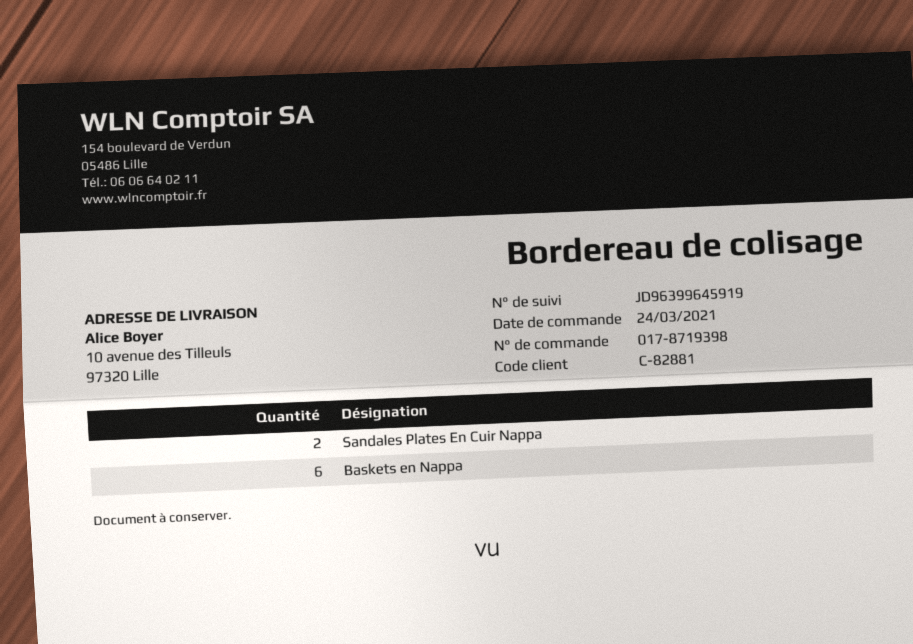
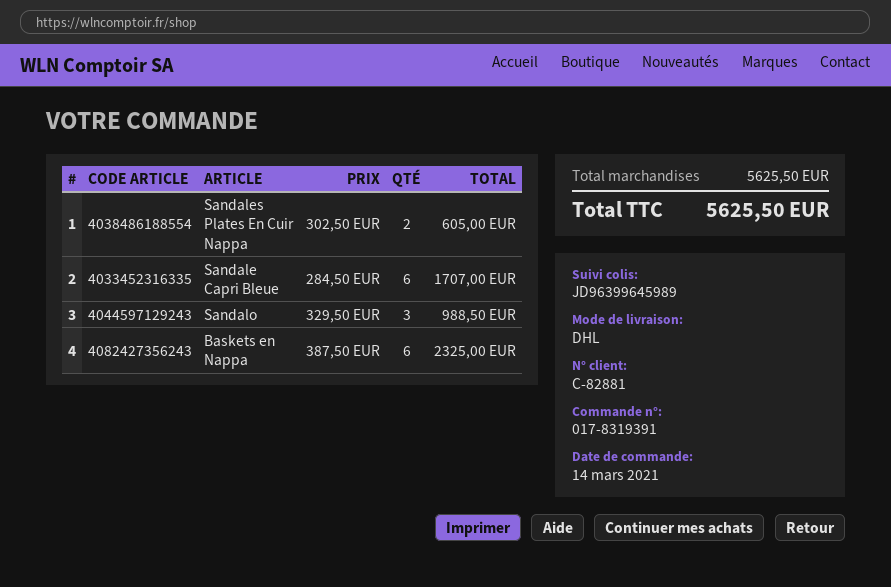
order number: 017-8719398 -> 017-8319391
order date: 2021-03-24 -> 2021-03-14
tracking number: JD96399645919 -> JD96399645989
Sandale Capri Bleue: none -> 6
Sandalo: none -> 3

